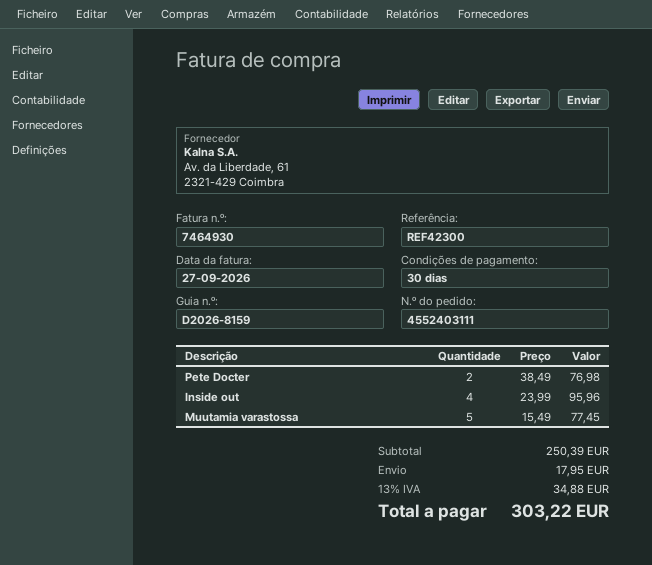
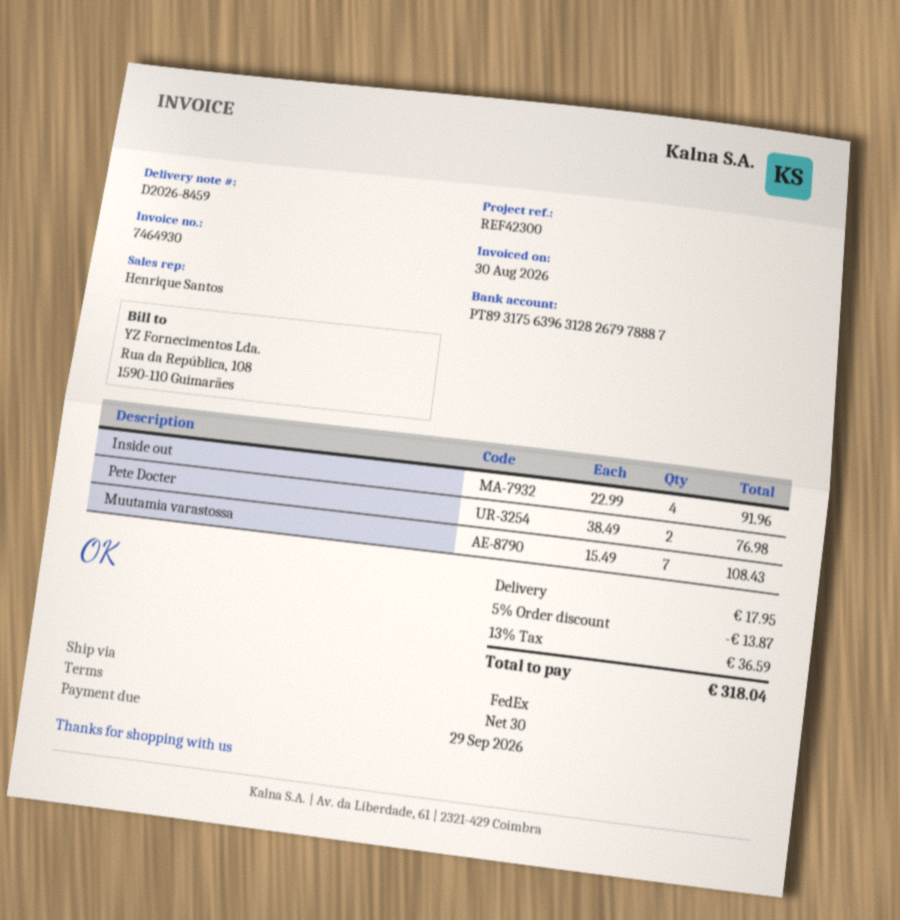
delivery note number: D2026-8159 -> D2026-8459
invoice date: 2026-09-27 -> 2026-08-30
Inside out: 4 x 23.99 = 95.96 -> 4 x 22.99 = 91.96
Muutamia varastossa: 5 x 15.49 = 77.45 -> 7 x 15.49 = 108.43
discount: none -> 5% = 13.87
tax: 13% = 34.88 -> 13% = 36.59
total: 303.22 -> 318.04

